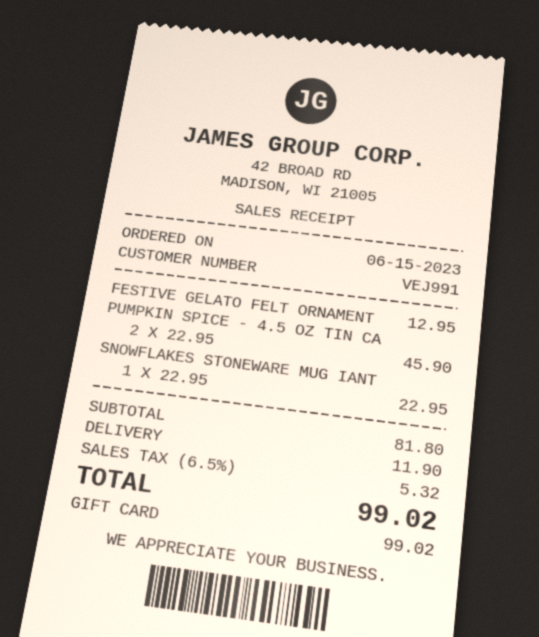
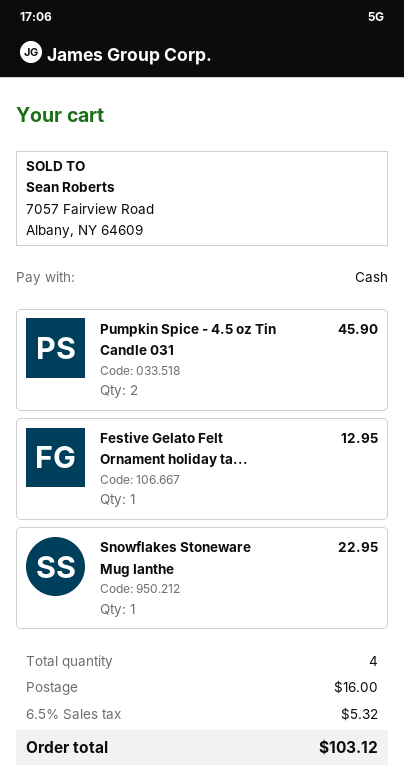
payment method: gift card -> cash
shipping: 11.90 -> 16.00
total: 99.02 -> 103.12

